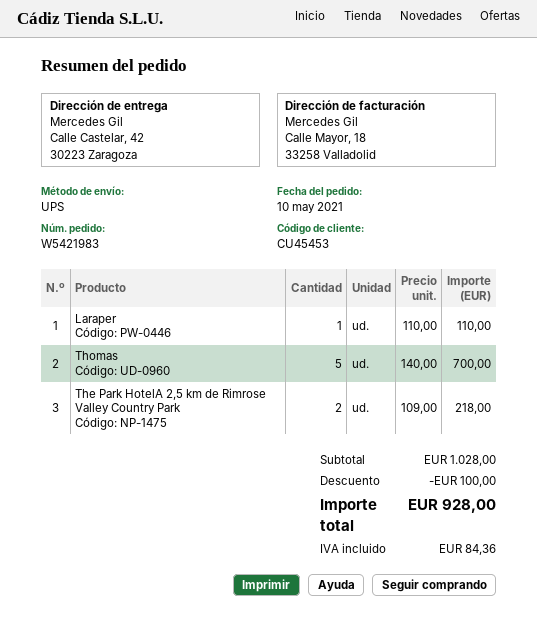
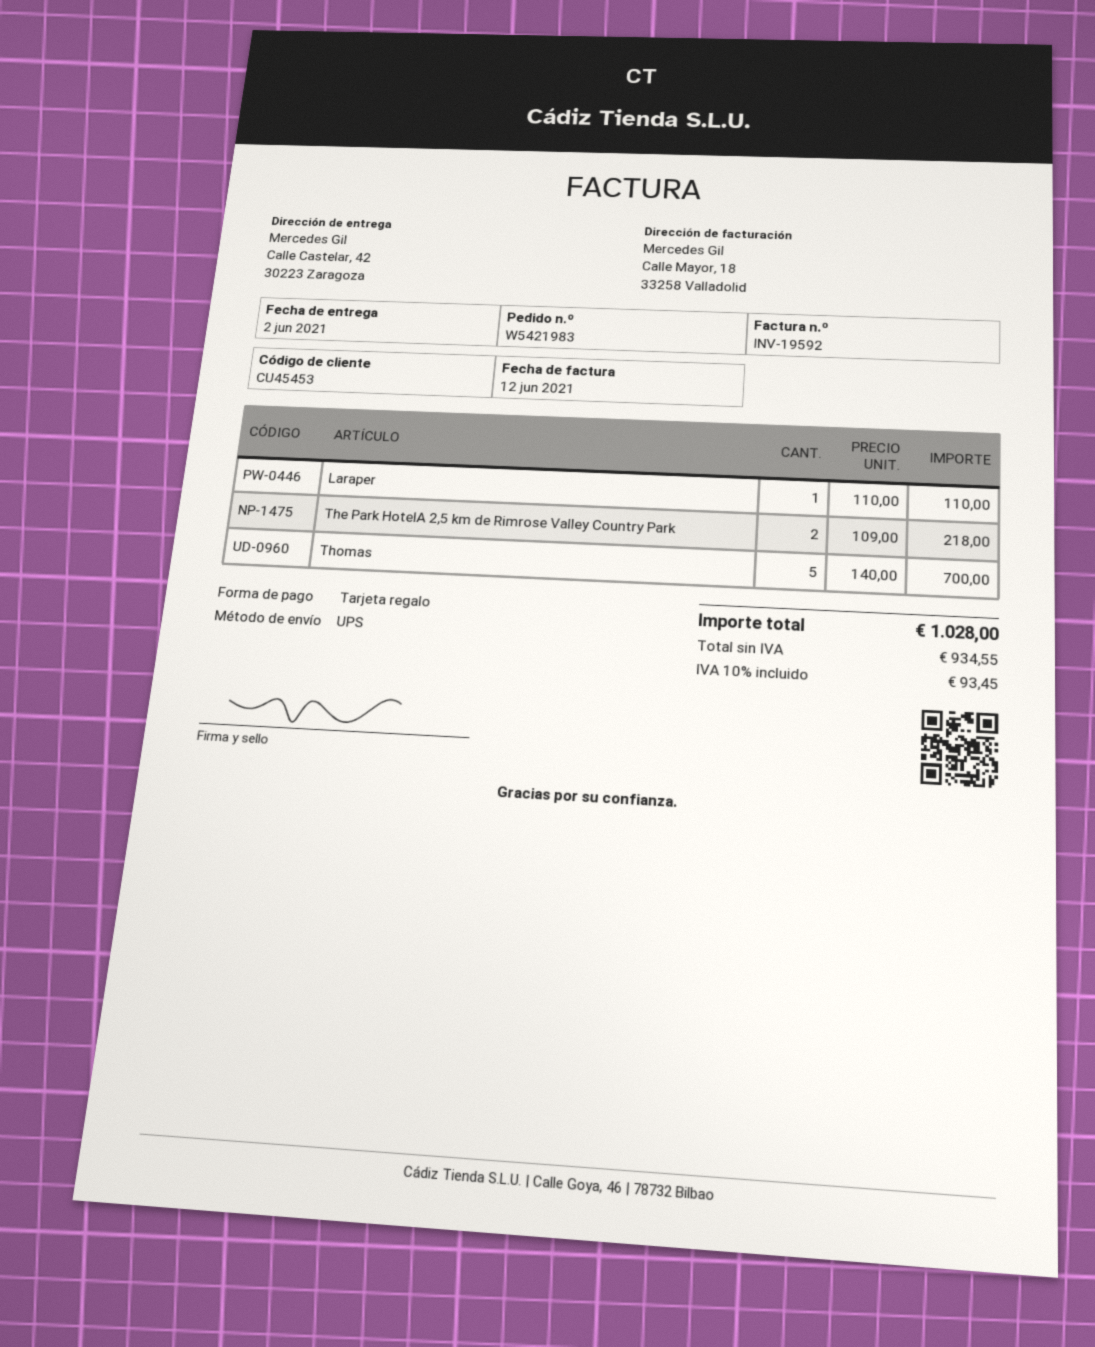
discount: 100.00 -> none
tax: 84.36 -> 93.45
total: 928.00 -> 1028.00

